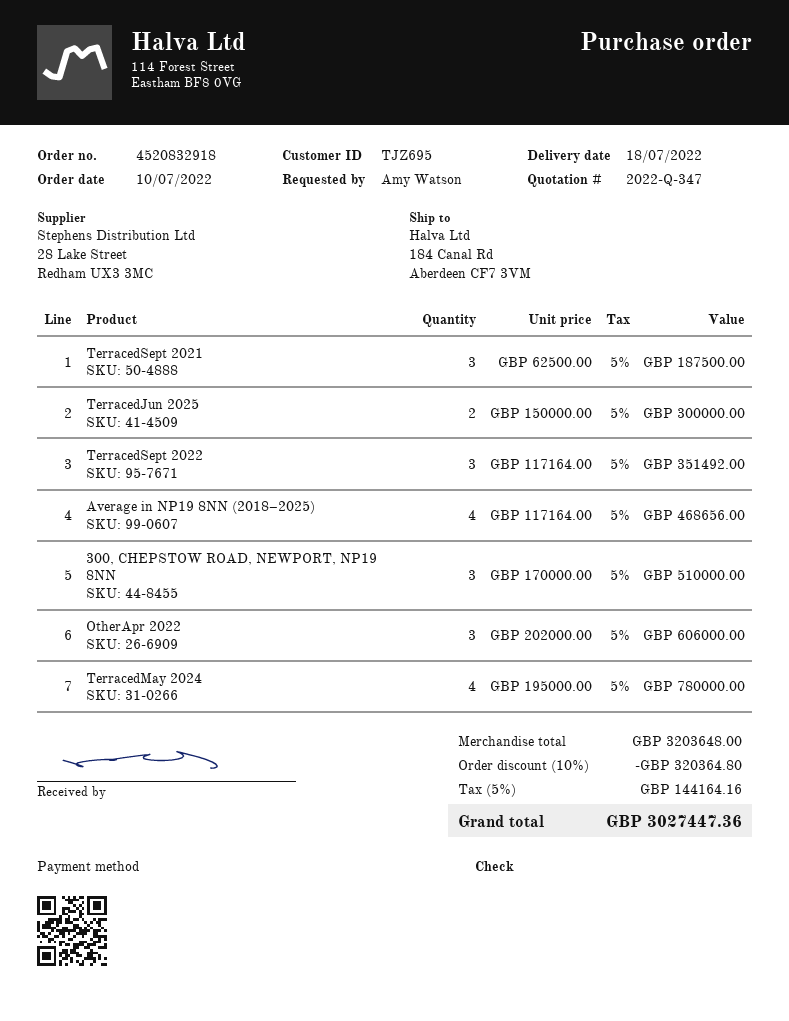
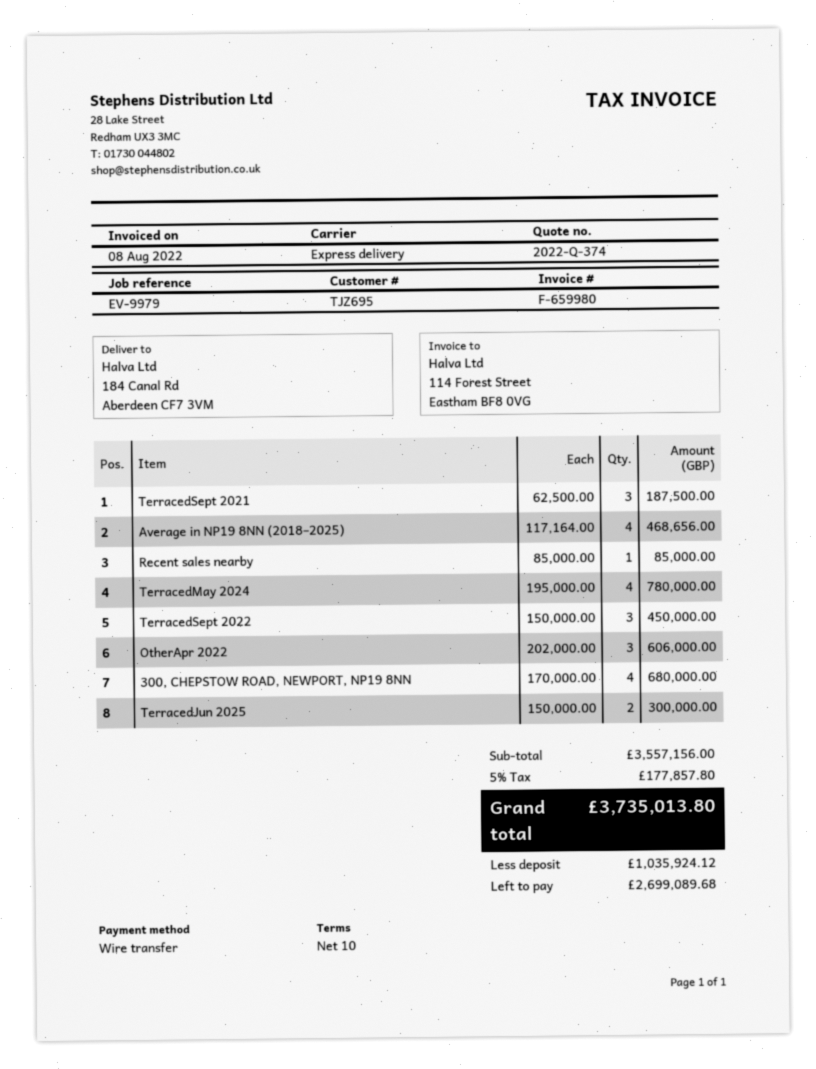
quote number: 2022-Q-347 -> 2022-Q-374
payment method: cheque -> bank transfer
TerracedSept 2022: 3 x 117164.00 = 351492.00 -> 3 x 150000.00 = 450000.00
300, CHEPSTOW ROAD, NEWPORT, NP19 8NN: 3 x 170000.00 = 510000.00 -> 4 x 170000.00 = 680000.00
Recent sales nearby: none -> 1 x 85000.00 = 85000.00
subtotal: 3203648.00 -> 3557156.00
discount: 10% = 320364.80 -> none
tax: 5% = 144164.16 -> 5% = 177857.80
total: 3027447.36 -> 3735013.80

